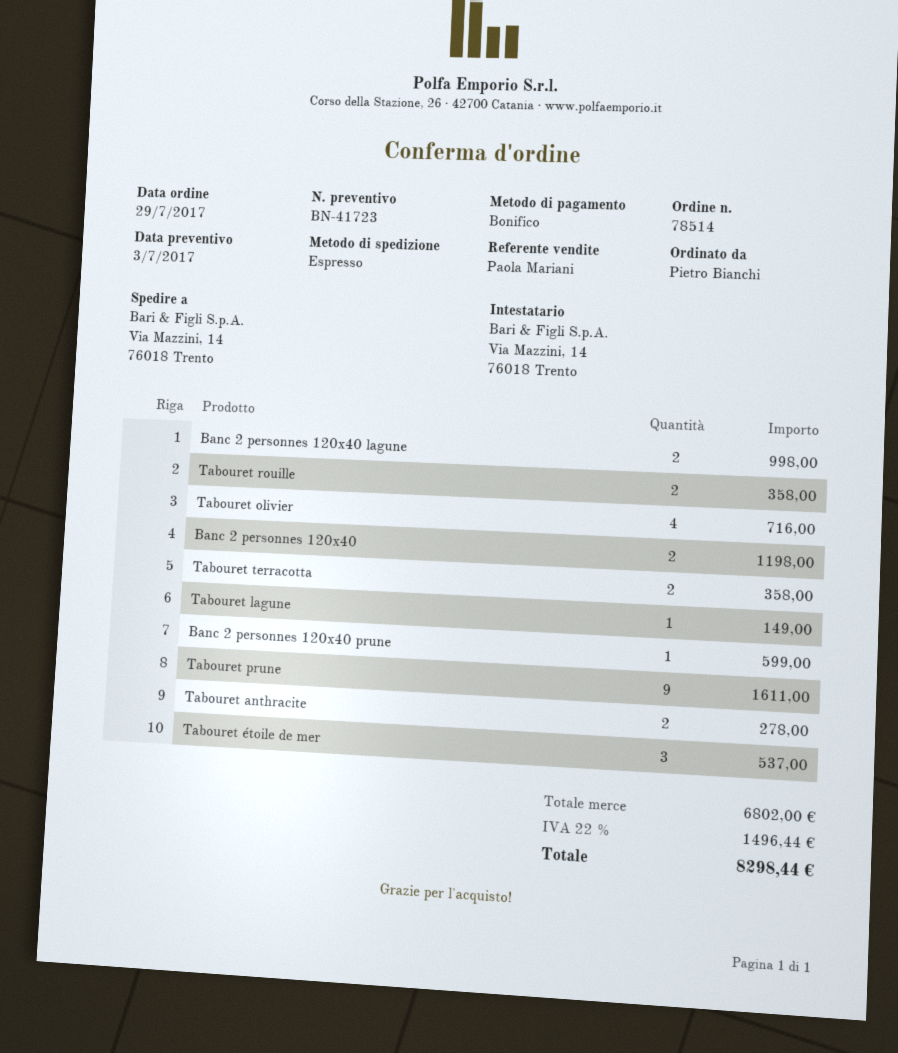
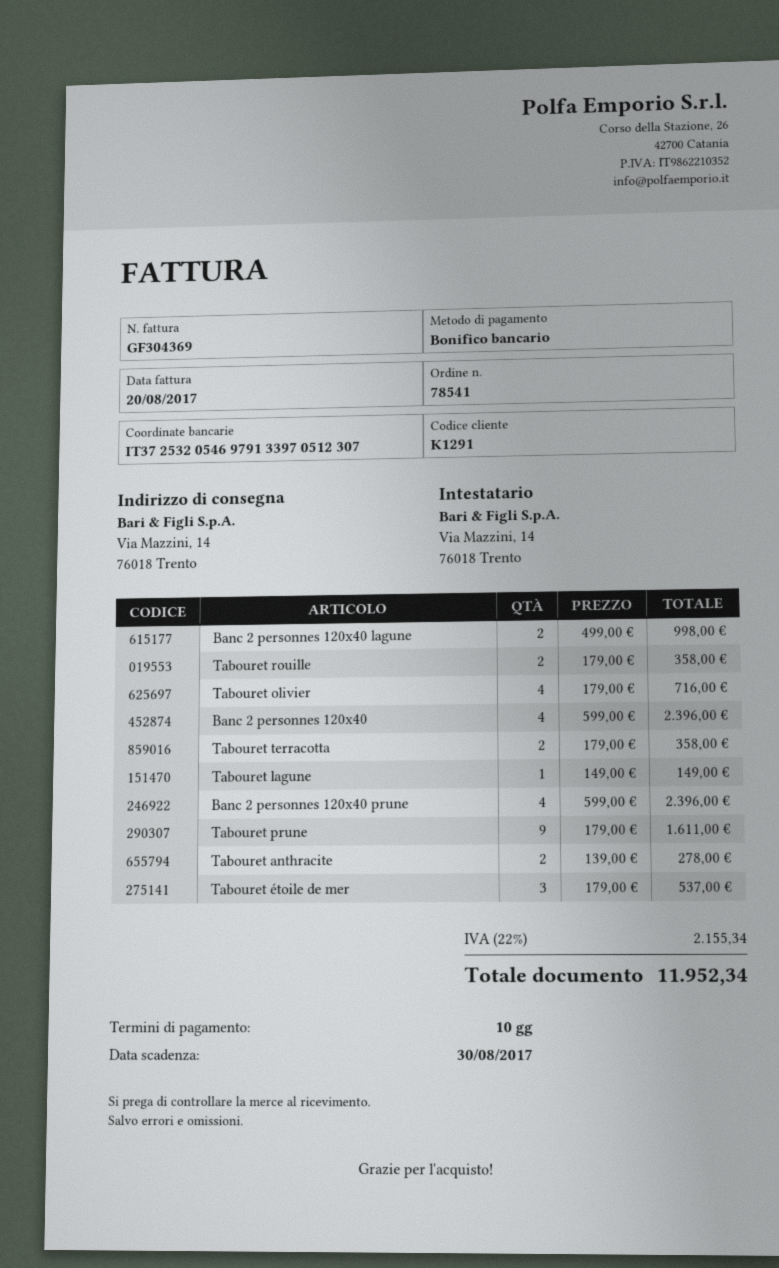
order number: 78514 -> 78541
Banc 2 personnes 120x40: 2 for 1198.00 -> 4 for 2396.00
Banc 2 personnes 120x40 prune: 1 for 599.00 -> 4 for 2396.00
tax: 22% = 1496.44 -> 22% = 2155.34
total: 8298.44 -> 11952.34

